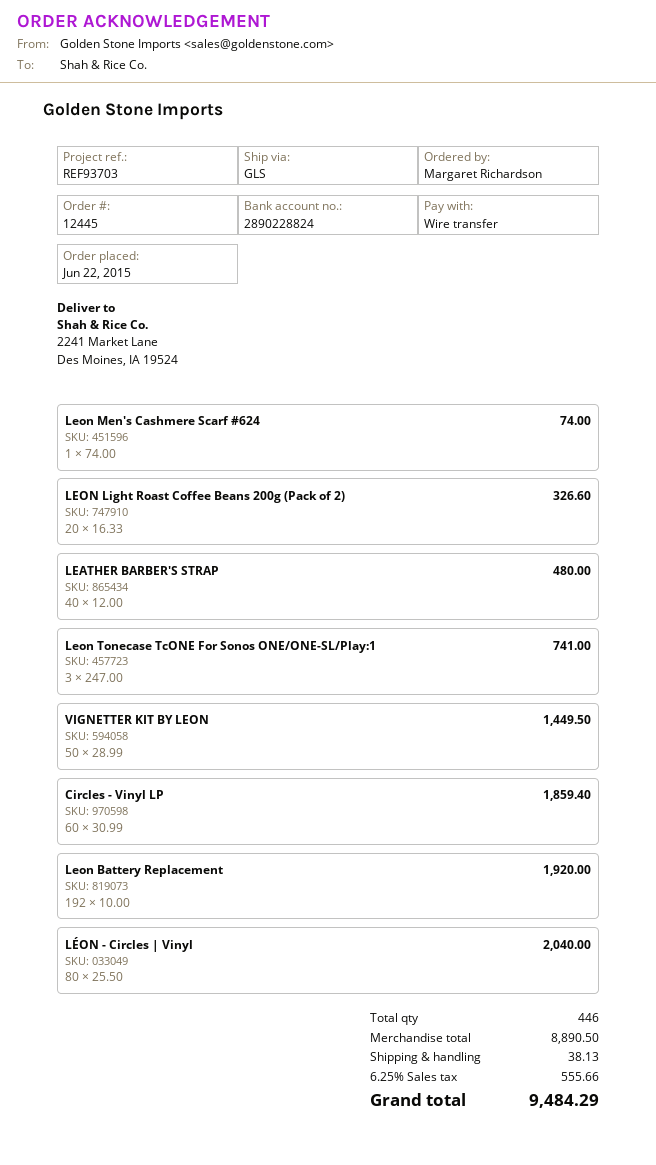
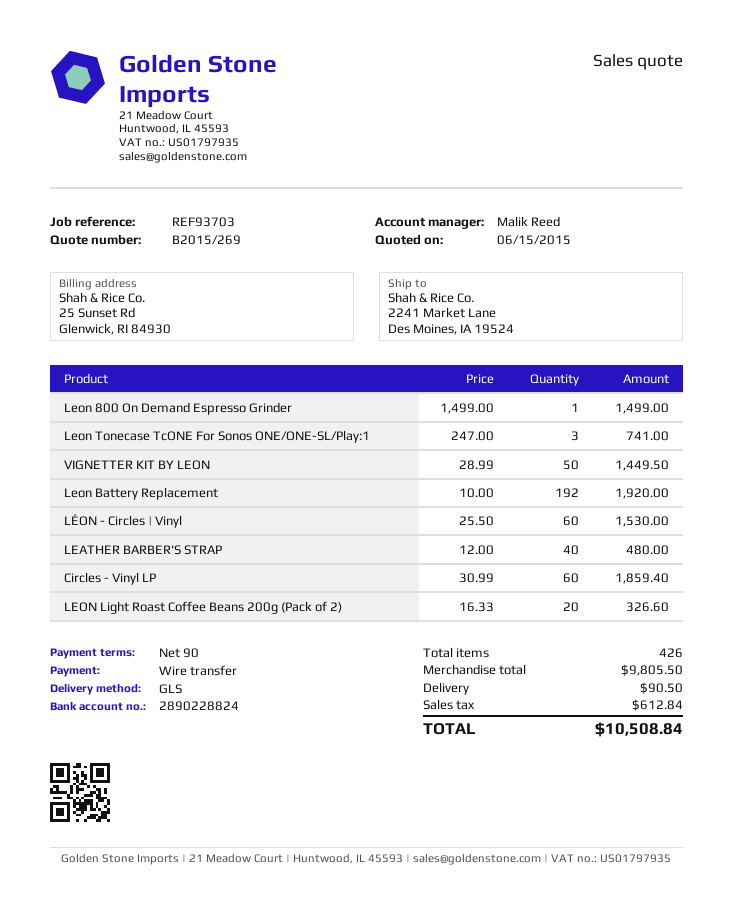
Leon Men's Cashmere Scarf #624: 1 x 74.00 = 74.00 -> none
LÉON - Circles | Vinyl: 80 x 25.50 = 2040.00 -> 60 x 25.50 = 1530.00
Leon 800 On Demand Espresso Grinder: none -> 1 x 1499.00 = 1499.00
total quantity: 446 -> 426
subtotal: 8890.50 -> 9805.50
shipping: 38.13 -> 90.50
tax: 555.66 -> 612.84
total: 9484.29 -> 10508.84

